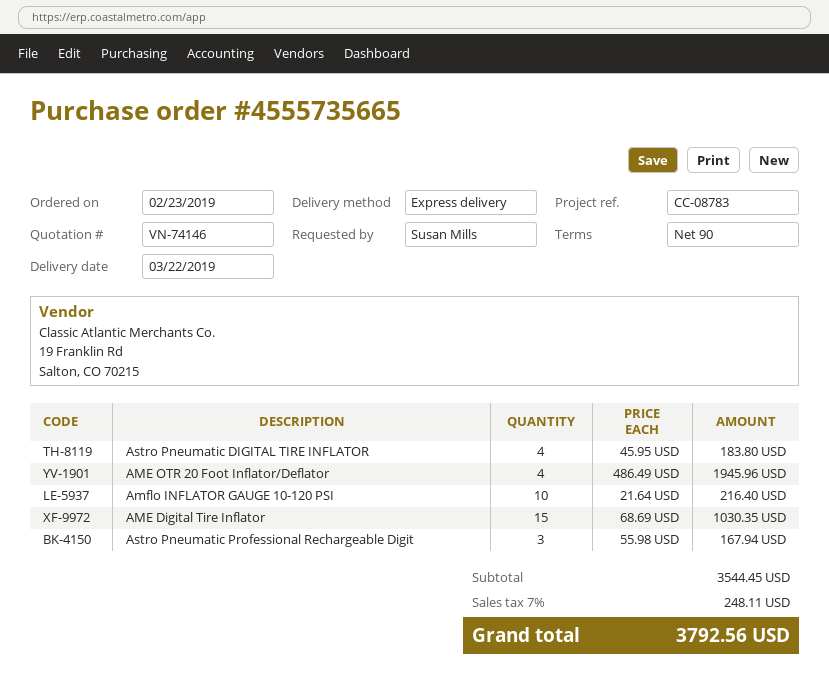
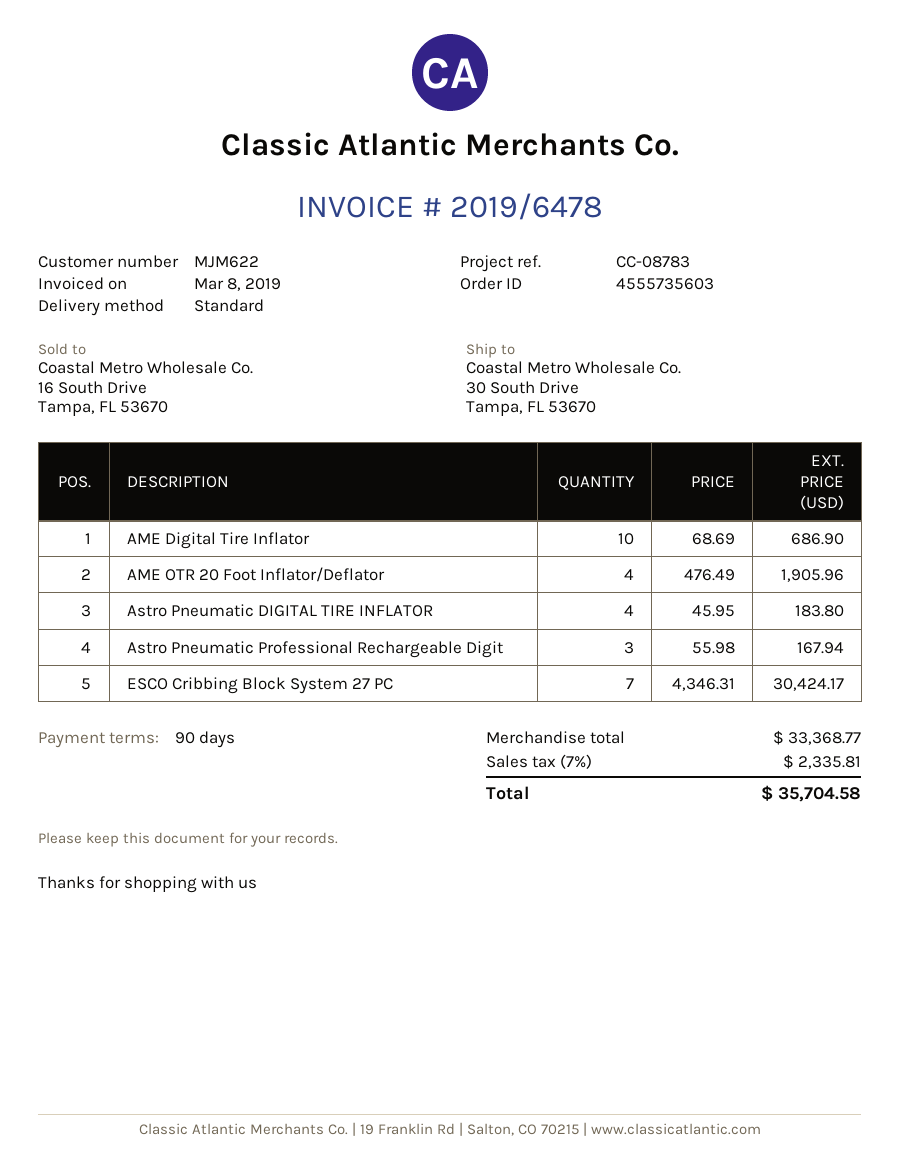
order number: 4555735665 -> 4555735603
shipping method: express -> standard
AME OTR 20 Foot Inflator/Deflator: 4 x 486.49 = 1945.96 -> 4 x 476.49 = 1905.96
Amflo INFLATOR GAUGE 10-120 PSI: 10 x 21.64 = 216.40 -> none
AME Digital Tire Inflator: 15 x 68.69 = 1030.35 -> 10 x 68.69 = 686.90
ESCO Cribbing Block System 27 PC: none -> 7 x 4346.31 = 30424.17
subtotal: 3544.45 -> 33368.77
tax: 7% = 248.11 -> 7% = 2335.81
total: 3792.56 -> 35704.58

